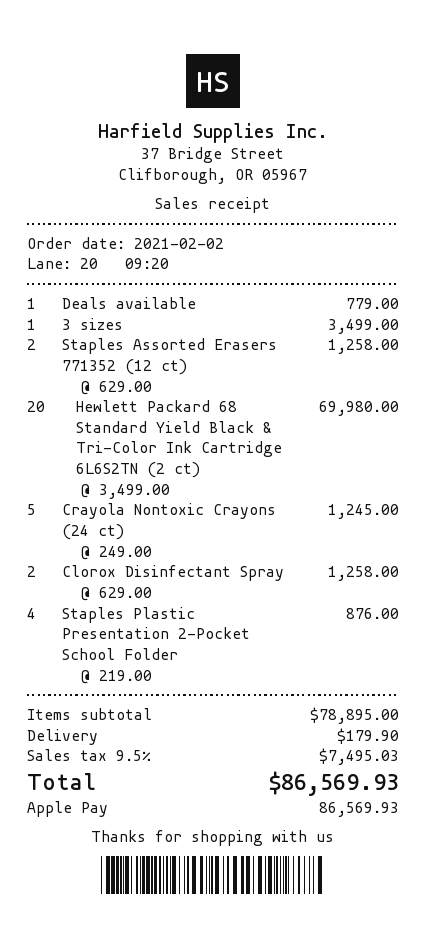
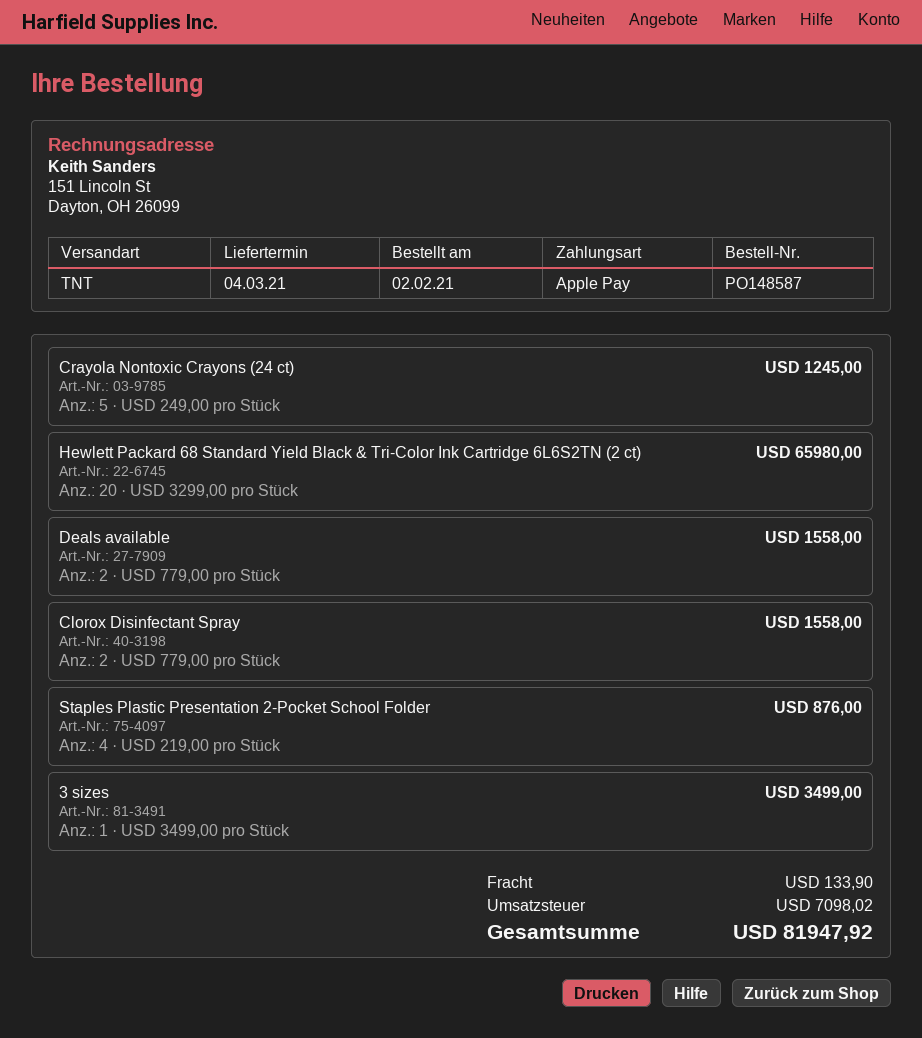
Deals available: 1 x 779.00 = 779.00 -> 2 x 779.00 = 1558.00
Staples Assorted Erasers 771352 (12 ct): 2 x 629.00 = 1258.00 -> none
Hewlett Packard 68 Standard Yield Black & Tri-Color Ink Cartridge 6L6S2TN (2 ct): 20 x 3499.00 = 69980.00 -> 20 x 3299.00 = 65980.00
Clorox Disinfectant Spray: 2 x 629.00 = 1258.00 -> 2 x 779.00 = 1558.00
shipping: 179.90 -> 133.90
tax: 7495.03 -> 7098.02
total: 86569.93 -> 81947.92

